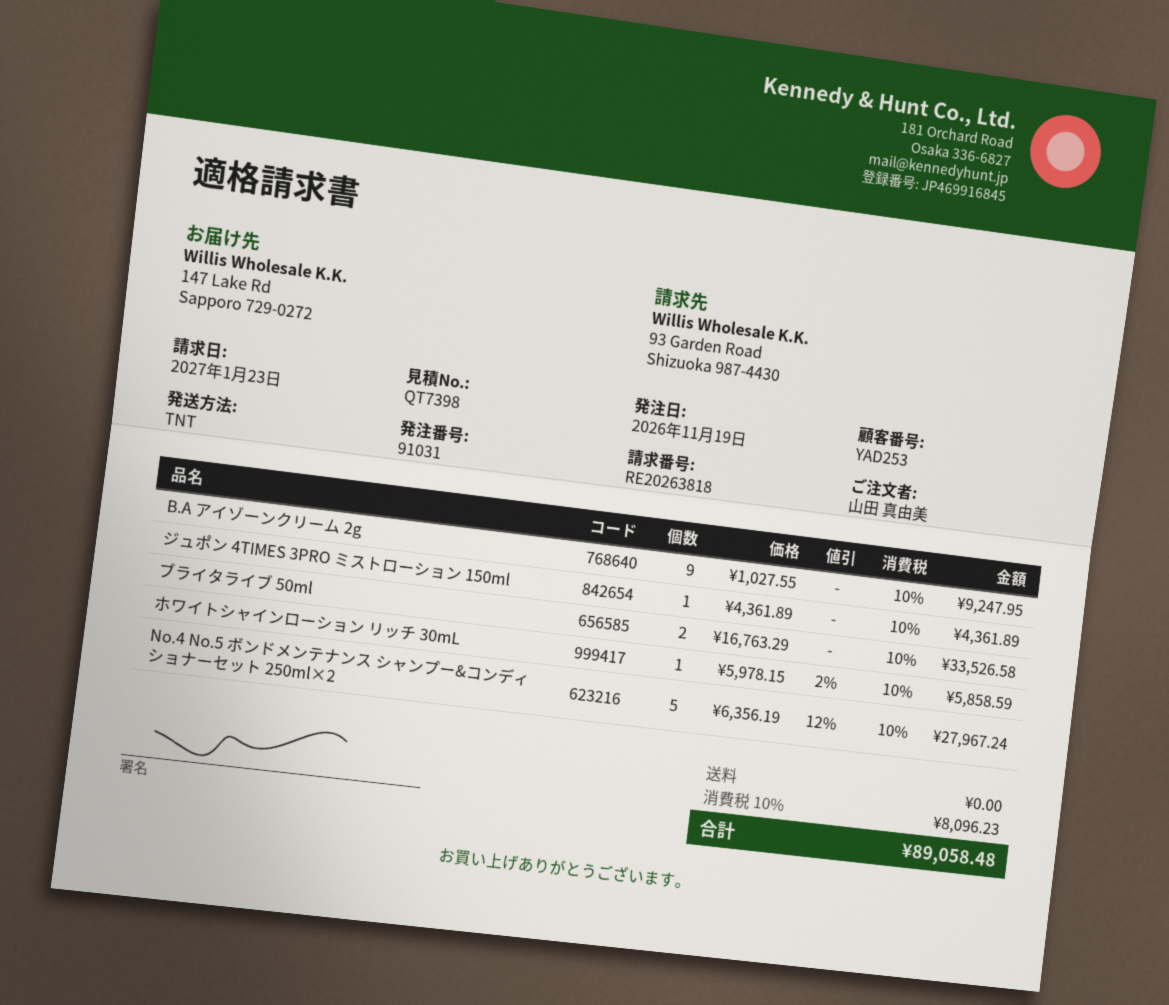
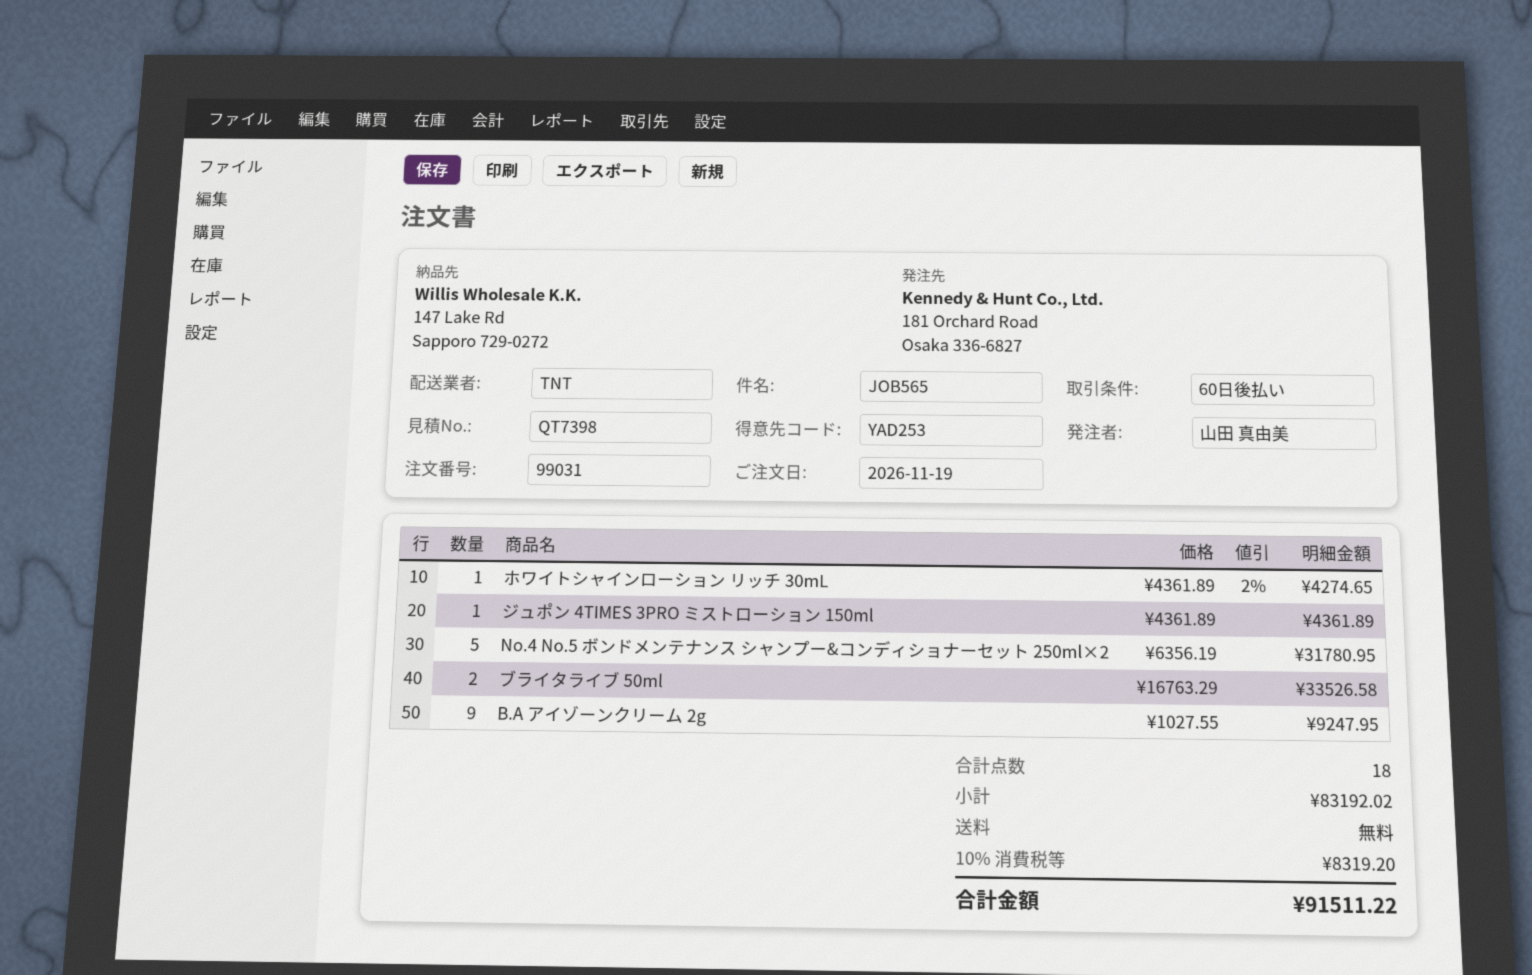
order number: 91031 -> 99031
ホワイトシャインローション リッチ 30mL: 1 x 5978.15 - 2% = 5858.59 -> 1 x 4361.89 - 2% = 4274.65
No.4 No.5 ボンドメンテナンス シャンプー&コンディショナーセット 250ml×2: 5 x 6356.19 - 12% = 27967.24 -> 5 x 6356.19 = 31780.95
tax: 10% = 8096.23 -> 10% = 8319.20
total: 89058.48 -> 91511.22

